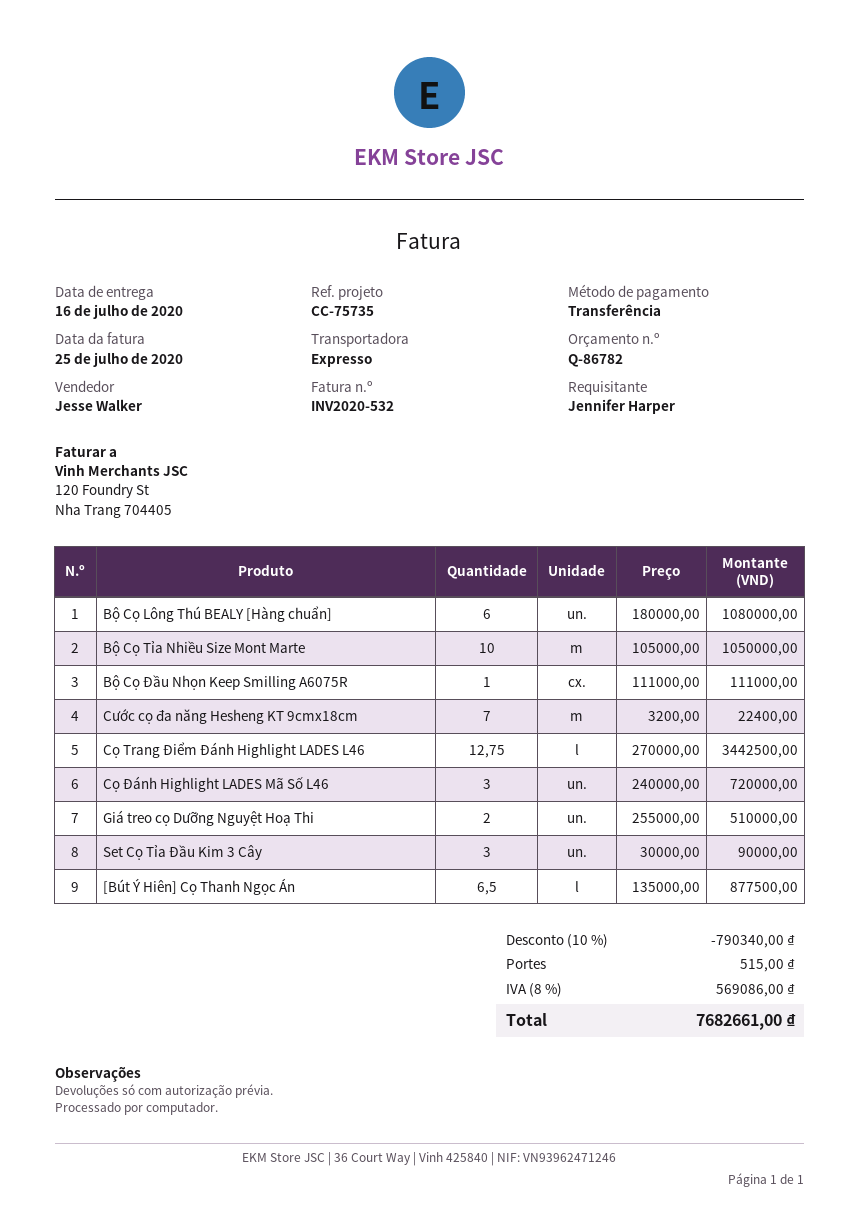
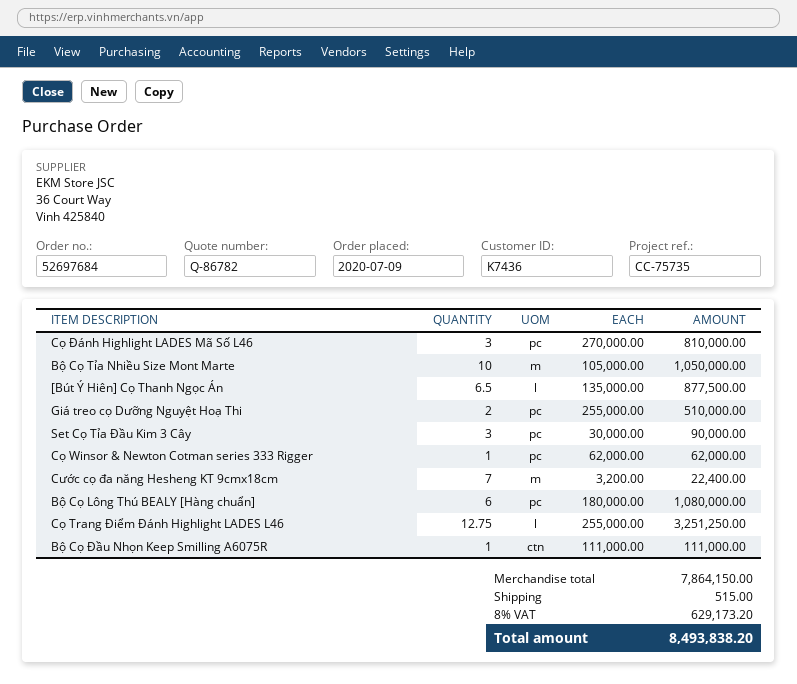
Cọ Trang Điểm Đánh Highlight LADES L46: 12.75 x 270000.00 = 3442500.00 -> 12.75 x 255000.00 = 3251250.00
Cọ Đánh Highlight LADES Mã Số L46: 3 x 240000.00 = 720000.00 -> 3 x 270000.00 = 810000.00
Cọ Winsor & Newton Cotman series 333 Rigger: none -> 1 x 62000.00 = 62000.00
discount: 10% = 790340.00 -> none
tax: 8% = 569086.00 -> 8% = 629173.20
total: 7682661.00 -> 8493838.20

